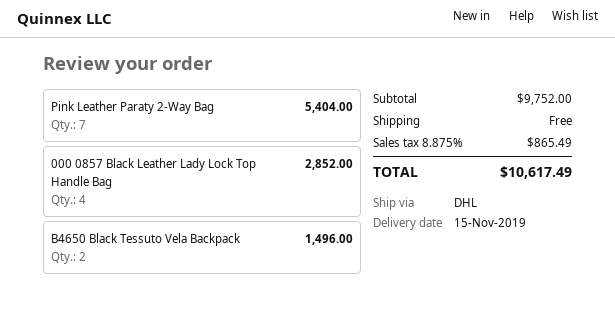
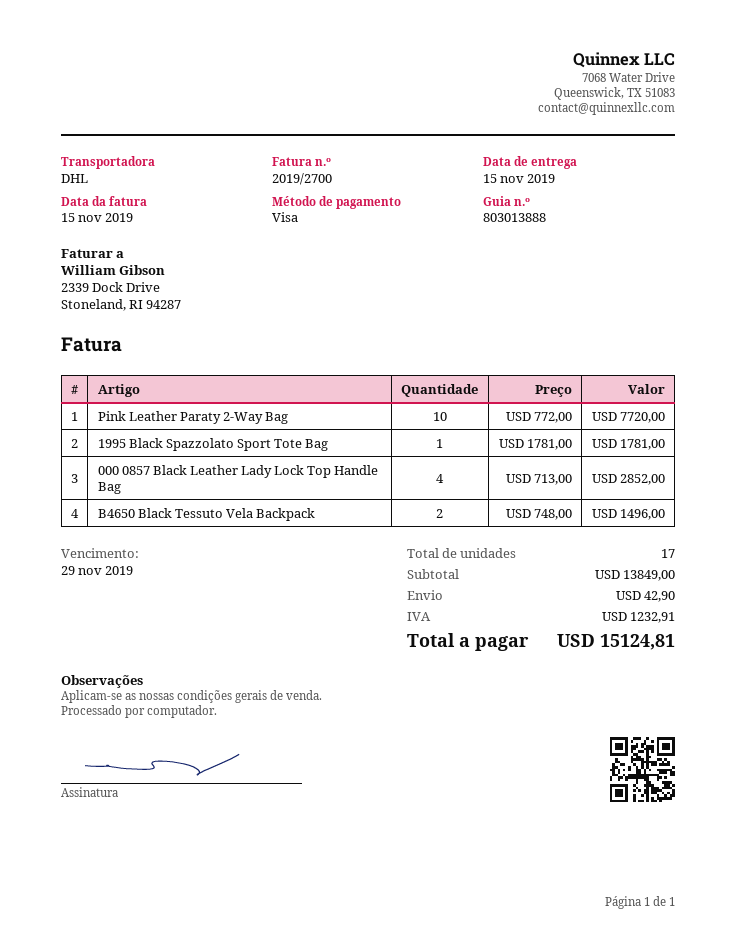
Pink Leather Paraty 2-Way Bag: 7 for 5404.00 -> 10 for 7720.00
1995 Black Spazzolato Sport Tote Bag: none -> 1 for 1781.00
subtotal: 9752.00 -> 13849.00
shipping: 0.00 -> 42.90
tax: 865.49 -> 1232.91
total: 10617.49 -> 15124.81

